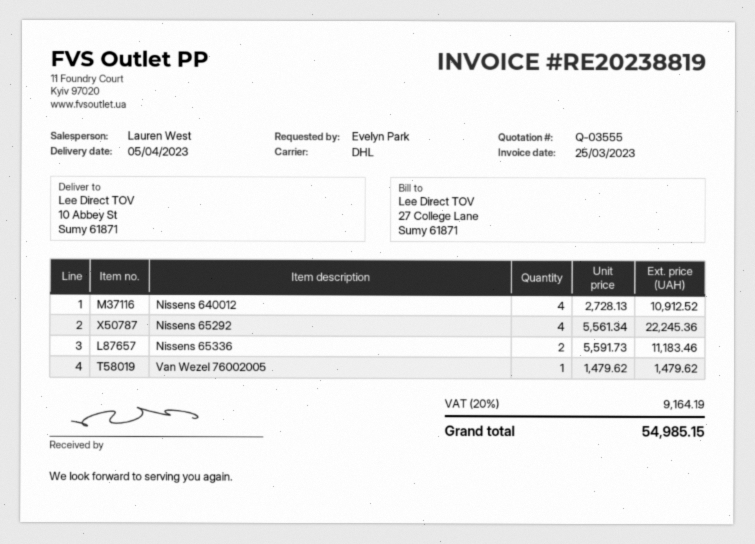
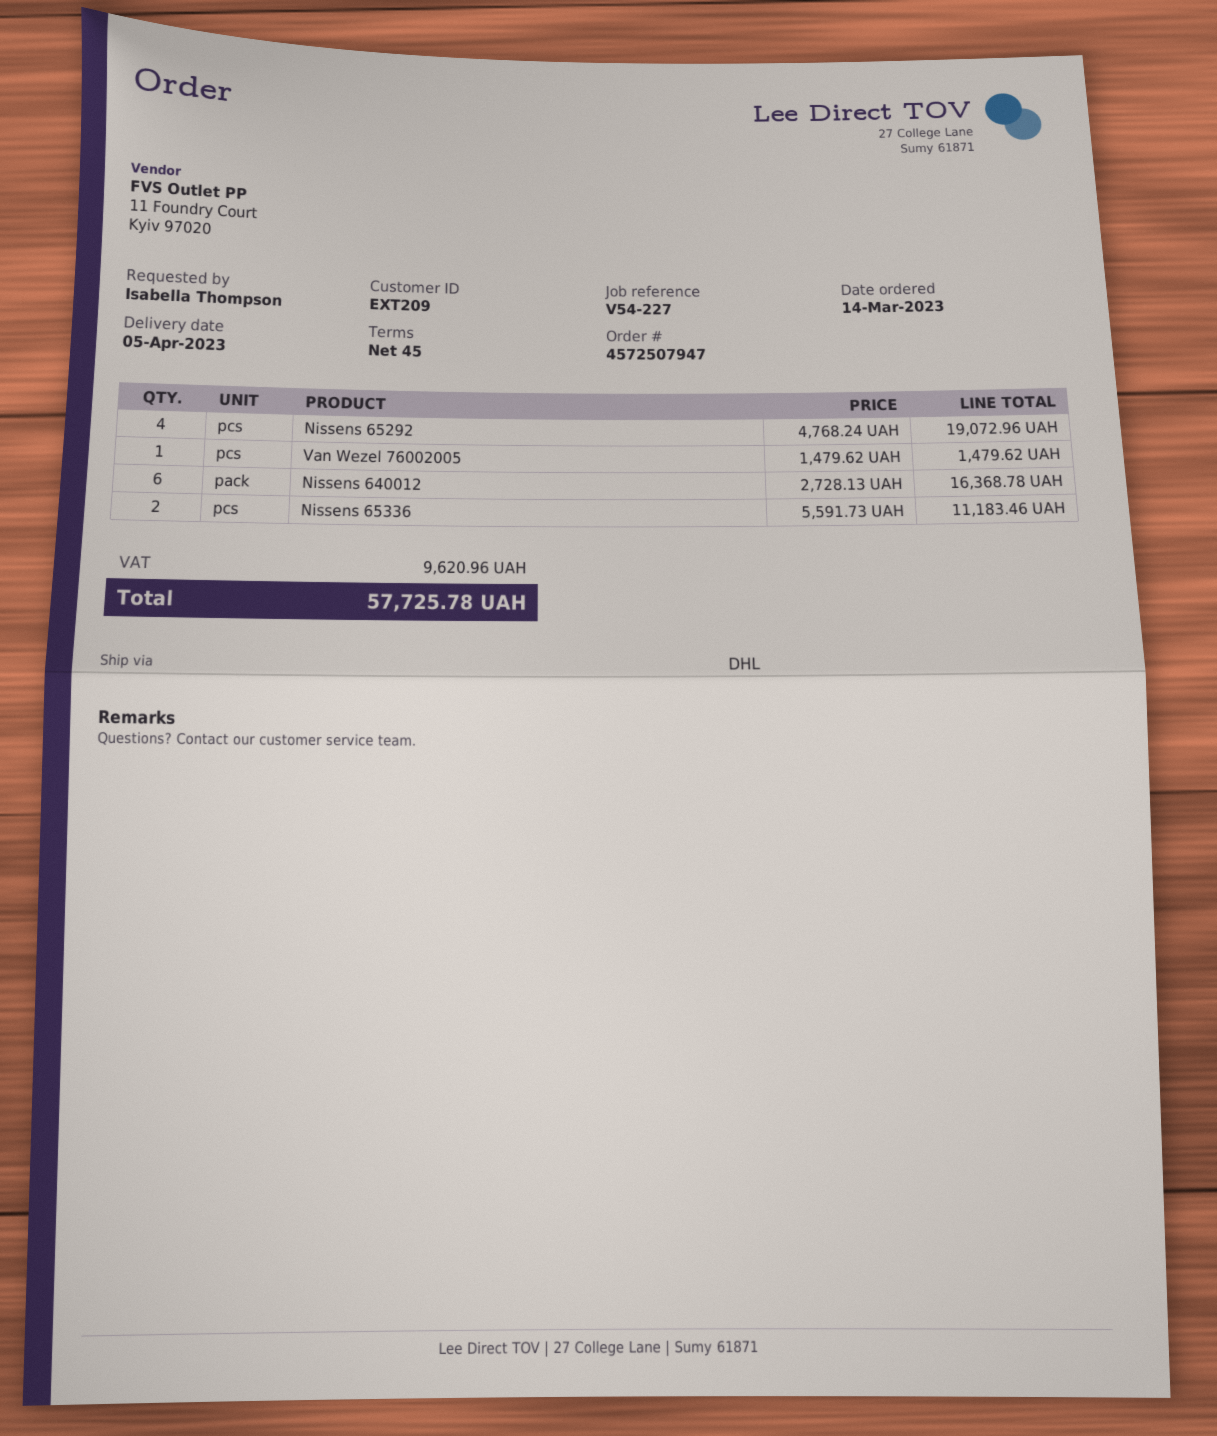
ordered by: Evelyn Park -> Isabella Thompson
Nissens 640012: 4 x 2728.13 = 10912.52 -> 6 x 2728.13 = 16368.78
Nissens 65292: 4 x 5561.34 = 22245.36 -> 4 x 4768.24 = 19072.96
tax: 9164.19 -> 9620.96
total: 54985.15 -> 57725.78

